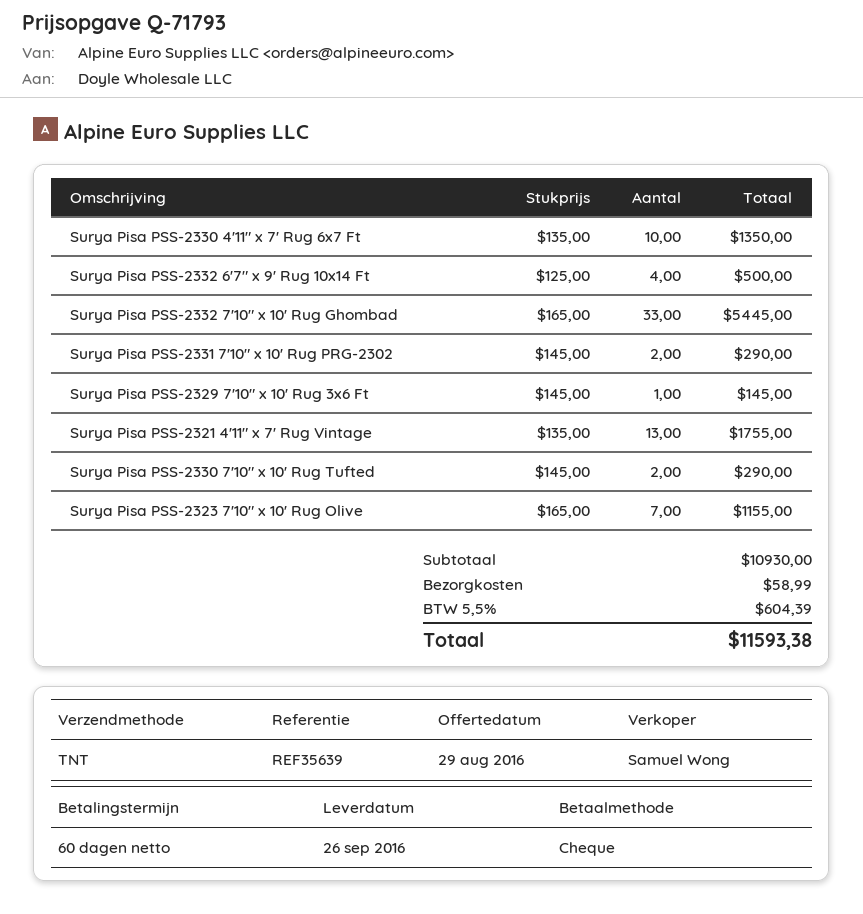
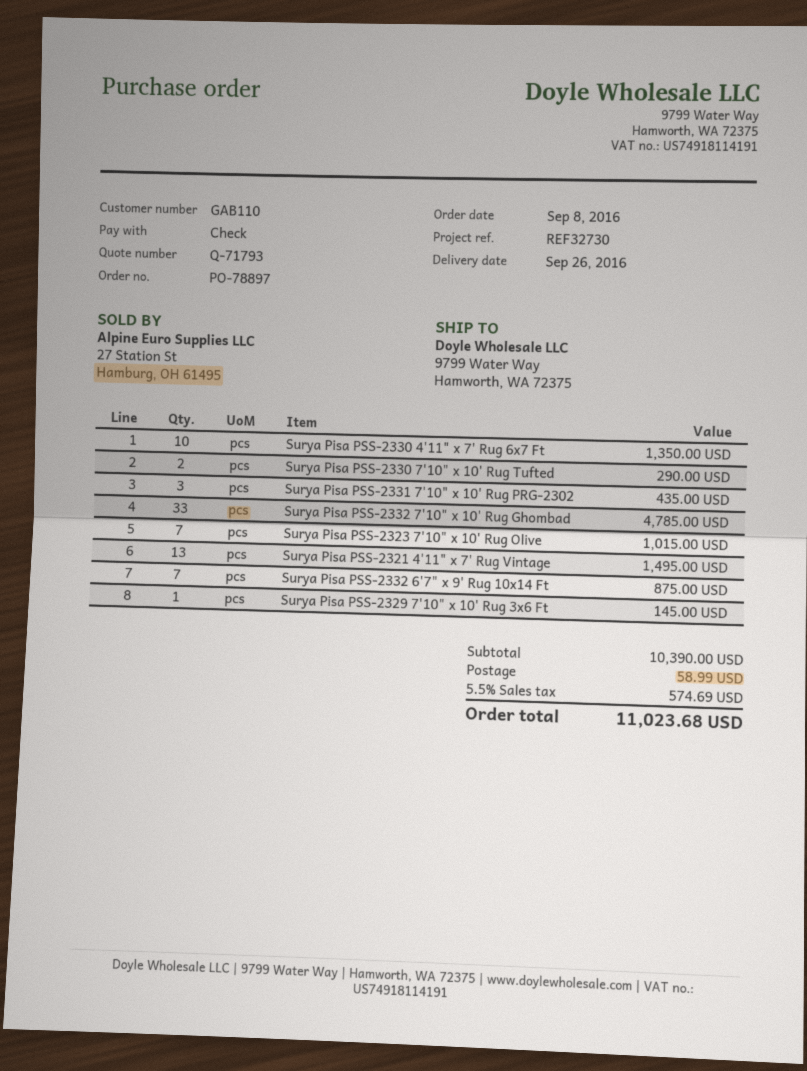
reference: REF35639 -> REF32730
Surya Pisa PSS-2332 6'7" x 9' Rug 10x14 Ft: 4 for 500.00 -> 7 for 875.00
Surya Pisa PSS-2332 7'10" x 10' Rug Ghombad: 33 for 5445.00 -> 33 for 4785.00
Surya Pisa PSS-2331 7'10" x 10' Rug PRG-2302: 2 for 290.00 -> 3 for 435.00
Surya Pisa PSS-2321 4'11" x 7' Rug Vintage: 13 for 1755.00 -> 13 for 1495.00
Surya Pisa PSS-2323 7'10" x 10' Rug Olive: 7 for 1155.00 -> 7 for 1015.00
subtotal: 10930.00 -> 10390.00
tax: 5.5% = 604.39 -> 5.5% = 574.69
total: 11593.38 -> 11023.68

